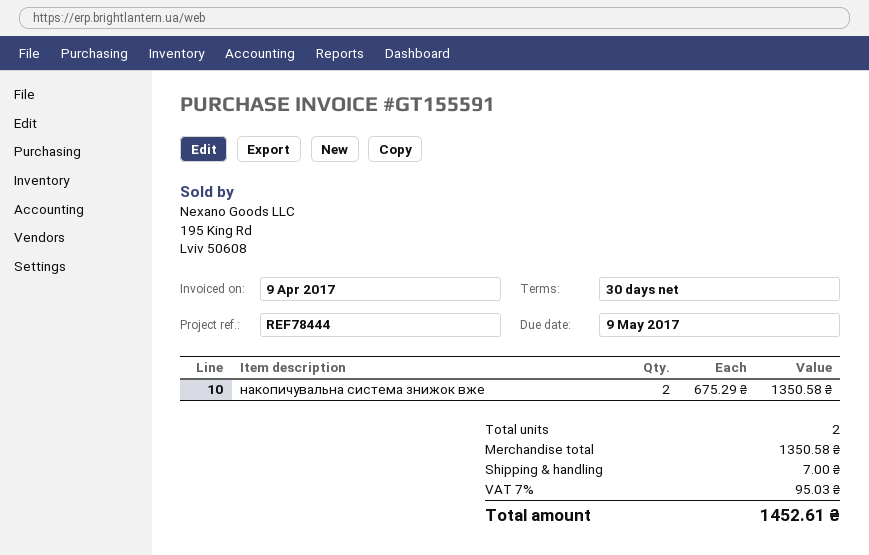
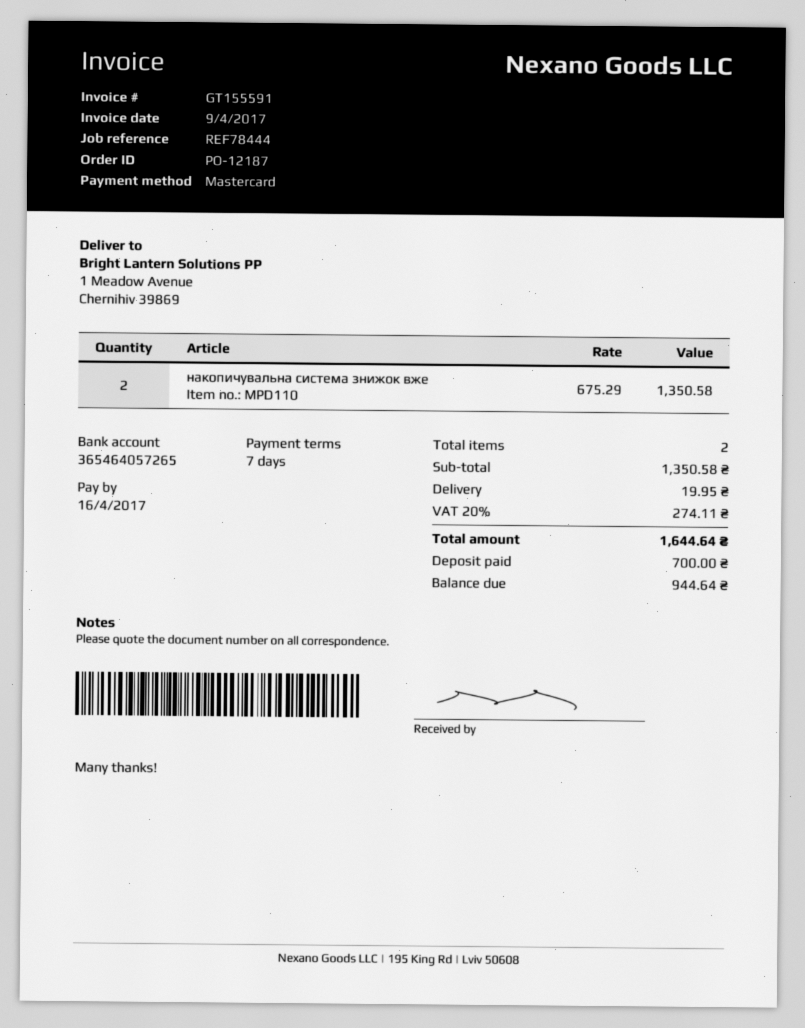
payment terms: 30 days -> 7 days
due date: 2017-05-09 -> 2017-04-16
shipping: 7.00 -> 19.95
tax: 7% = 95.03 -> 20% = 274.11
total: 1452.61 -> 1644.64

